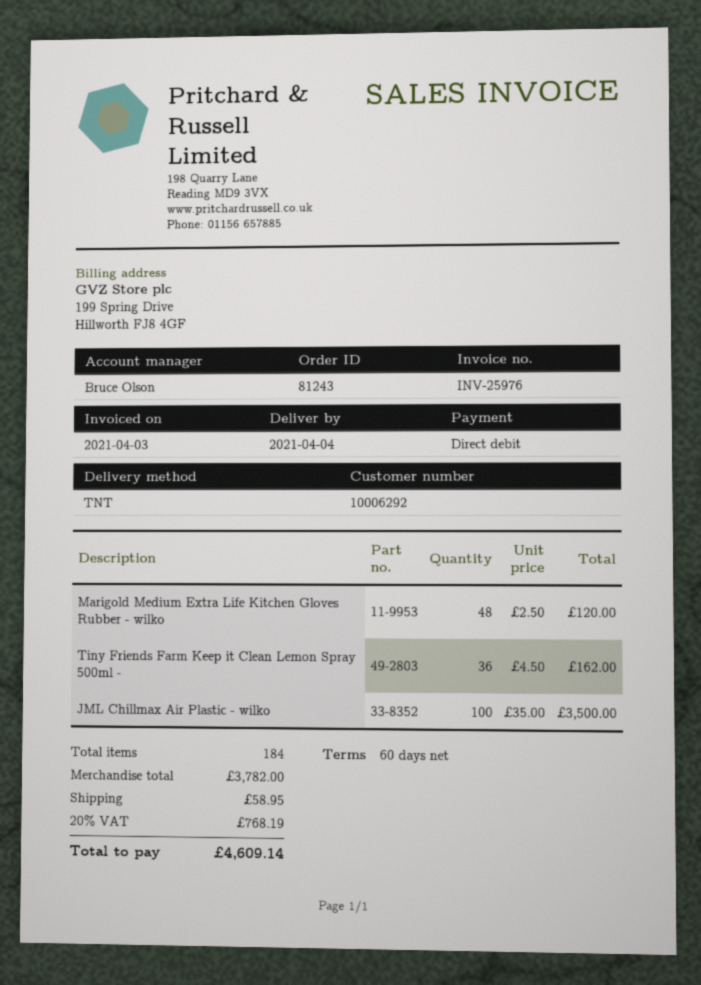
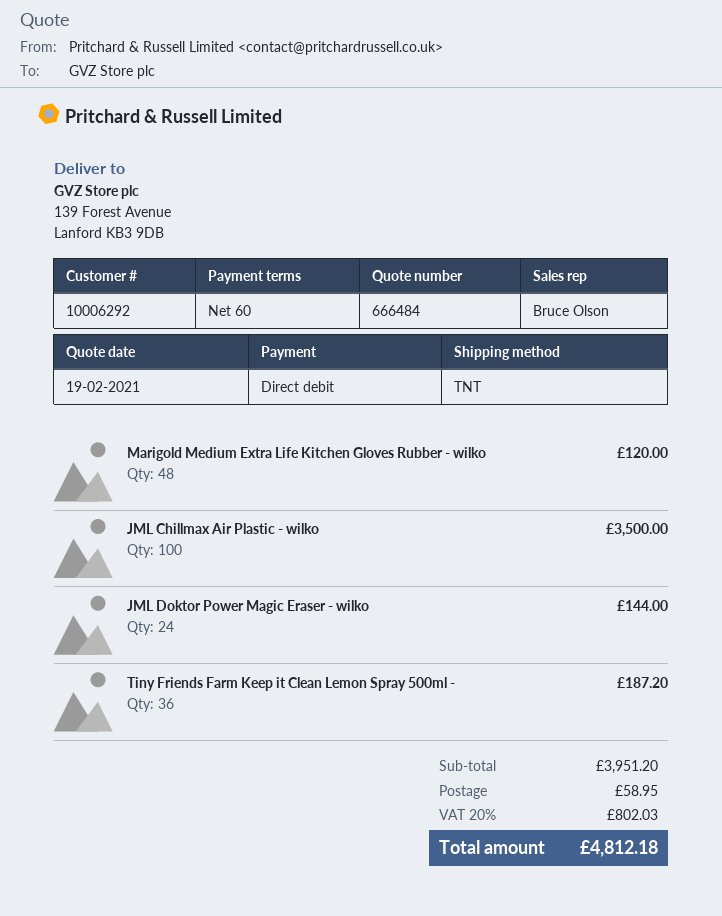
Tiny Friends Farm Keep it Clean Lemon Spray 500ml -: 36 for 162.00 -> 36 for 187.20
JML Doktor Power Magic Eraser - wilko: none -> 24 for 144.00
subtotal: 3782.00 -> 3951.20
tax: 20% = 768.19 -> 20% = 802.03
total: 4609.14 -> 4812.18

